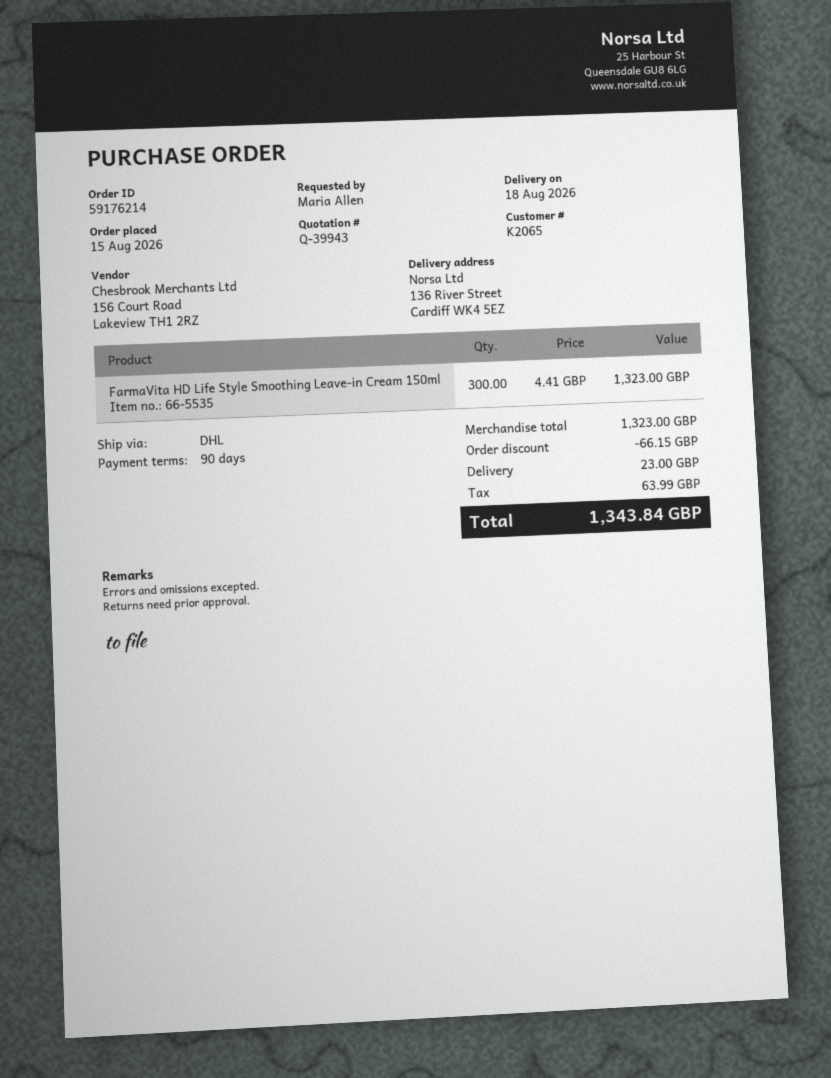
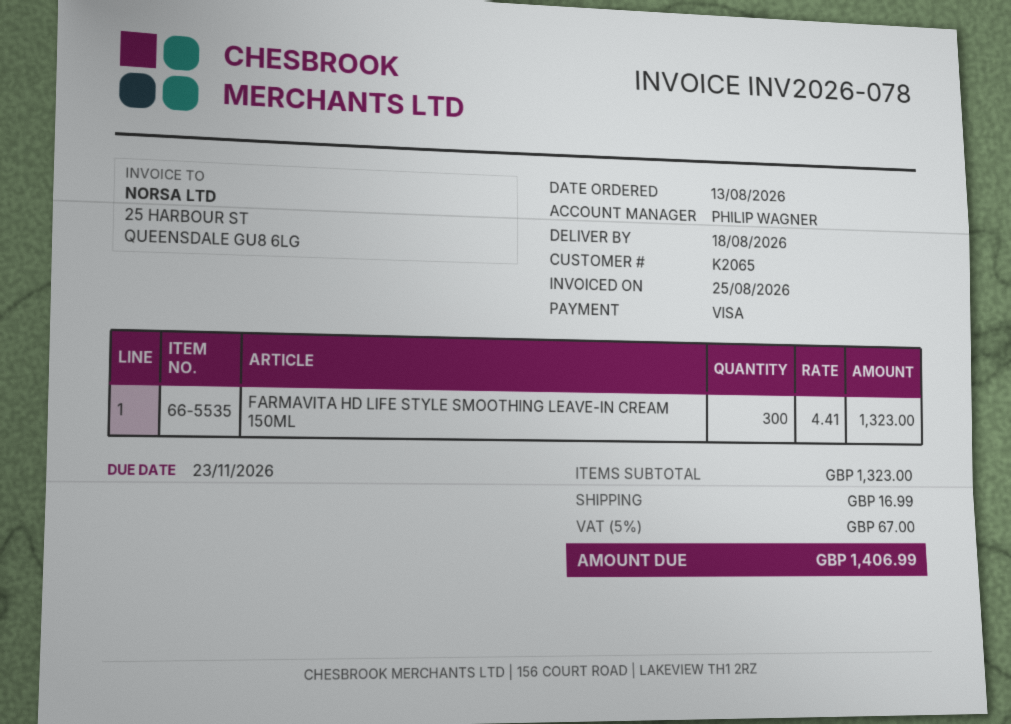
order date: 2026-08-15 -> 2026-08-13
discount: 66.15 -> none
shipping: 23.00 -> 16.99
tax: 63.99 -> 67.00
total: 1343.84 -> 1406.99

